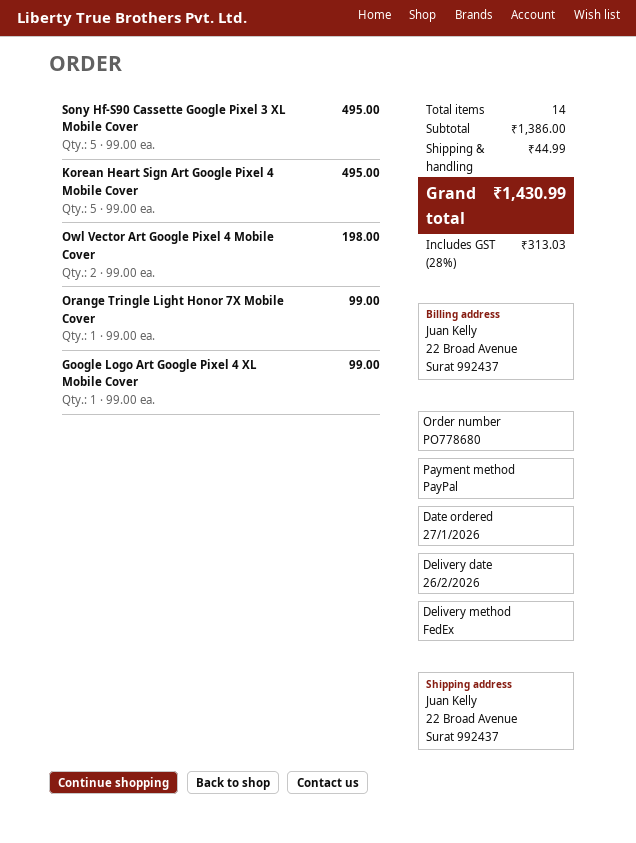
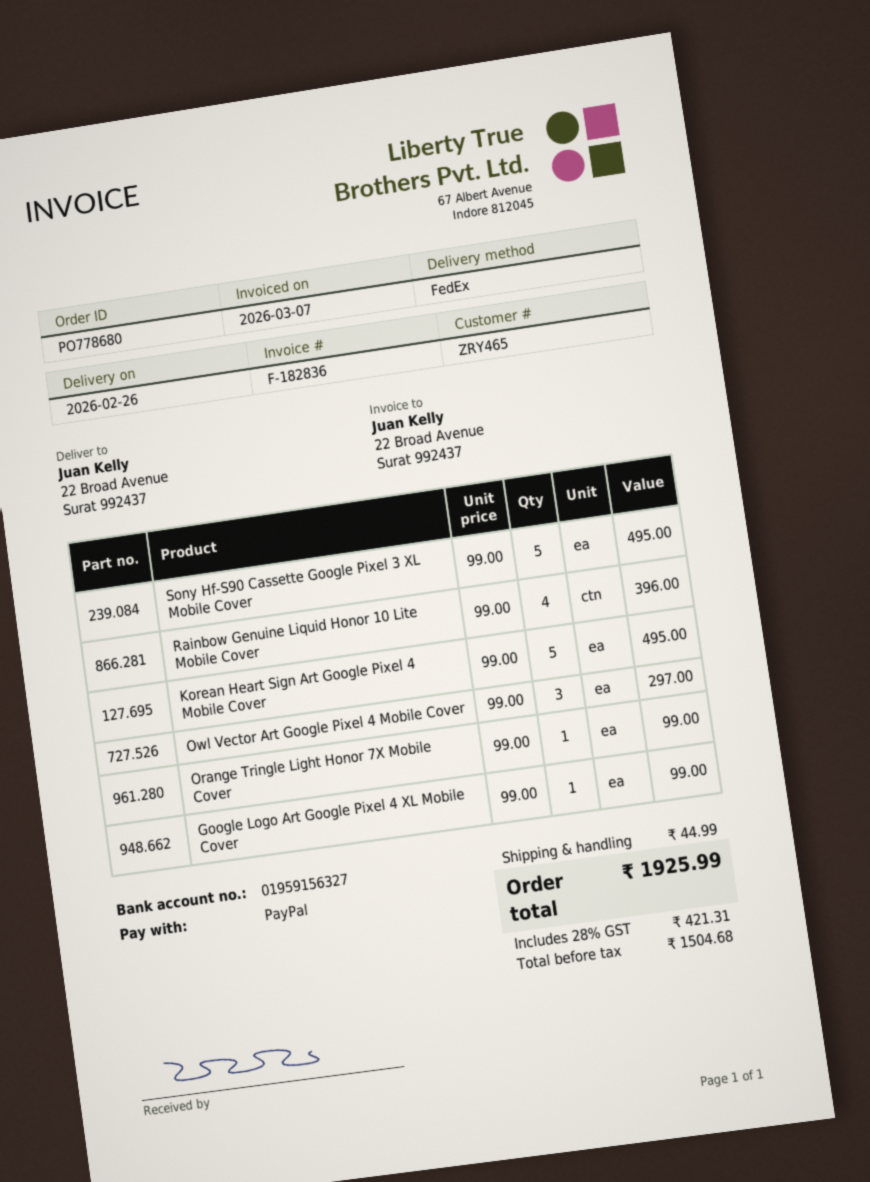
Owl Vector Art Google Pixel 4 Mobile Cover: 2 x 99.00 = 198.00 -> 3 x 99.00 = 297.00
Rainbow Genuine Liquid Honor 10 Lite Mobile Cover: none -> 4 x 99.00 = 396.00
tax: 28% = 313.03 -> 28% = 421.31
total: 1430.99 -> 1925.99

